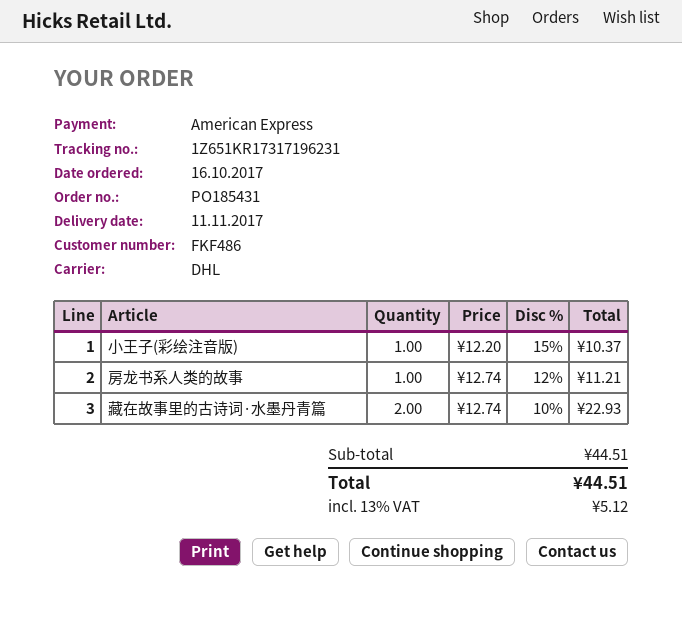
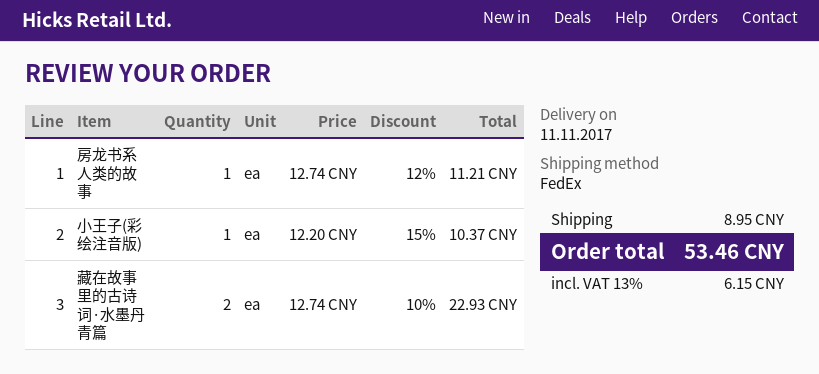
shipping method: DHL -> FedEx
shipping: none -> 8.95
tax: 13% = 5.12 -> 13% = 6.15
total: 44.51 -> 53.46

